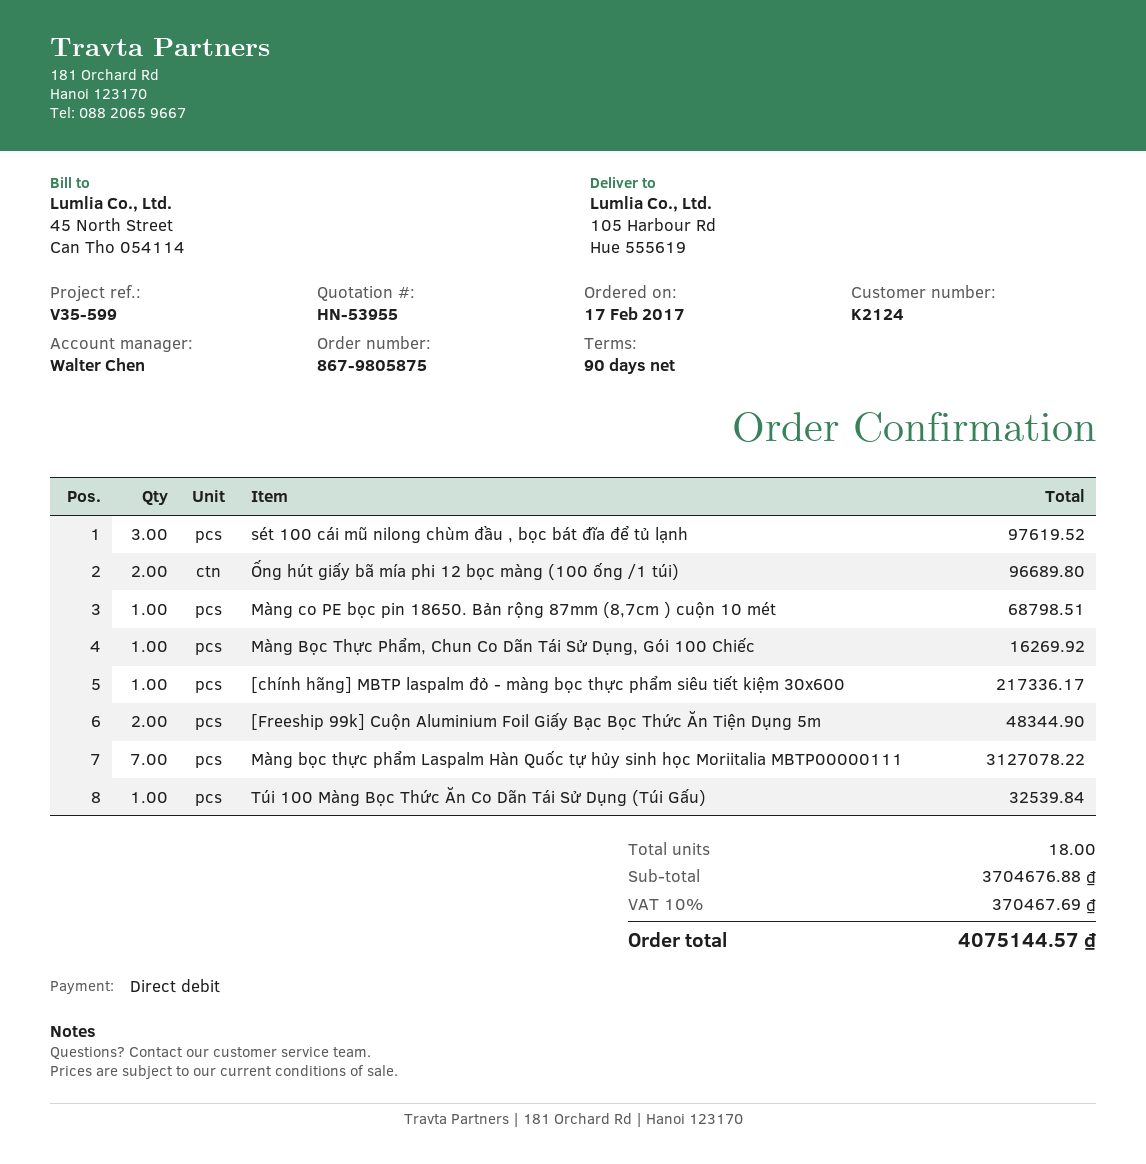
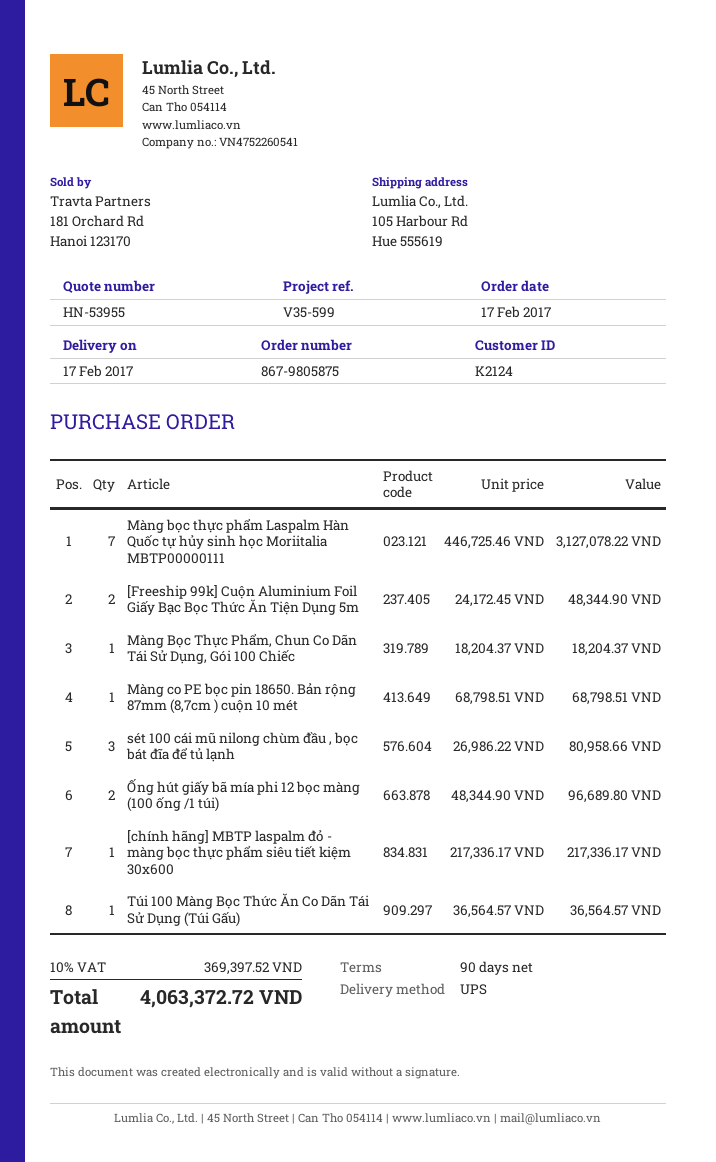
sét 100 cái mũ nilong chùm đầu , bọc bát đĩa để tủ lạnh: 3 for 97619.52 -> 3 for 80958.66
Màng Bọc Thực Phẩm, Chun Co Dãn Tái Sử Dụng, Gói 100 Chiếc: 1 for 16269.92 -> 1 for 18204.37
Túi 100 Màng Bọc Thức Ăn Co Dãn Tái Sử Dụng (Túi Gấu): 1 for 32539.84 -> 1 for 36564.57
tax: 10% = 370467.69 -> 10% = 369397.52
total: 4075144.57 -> 4063372.72

